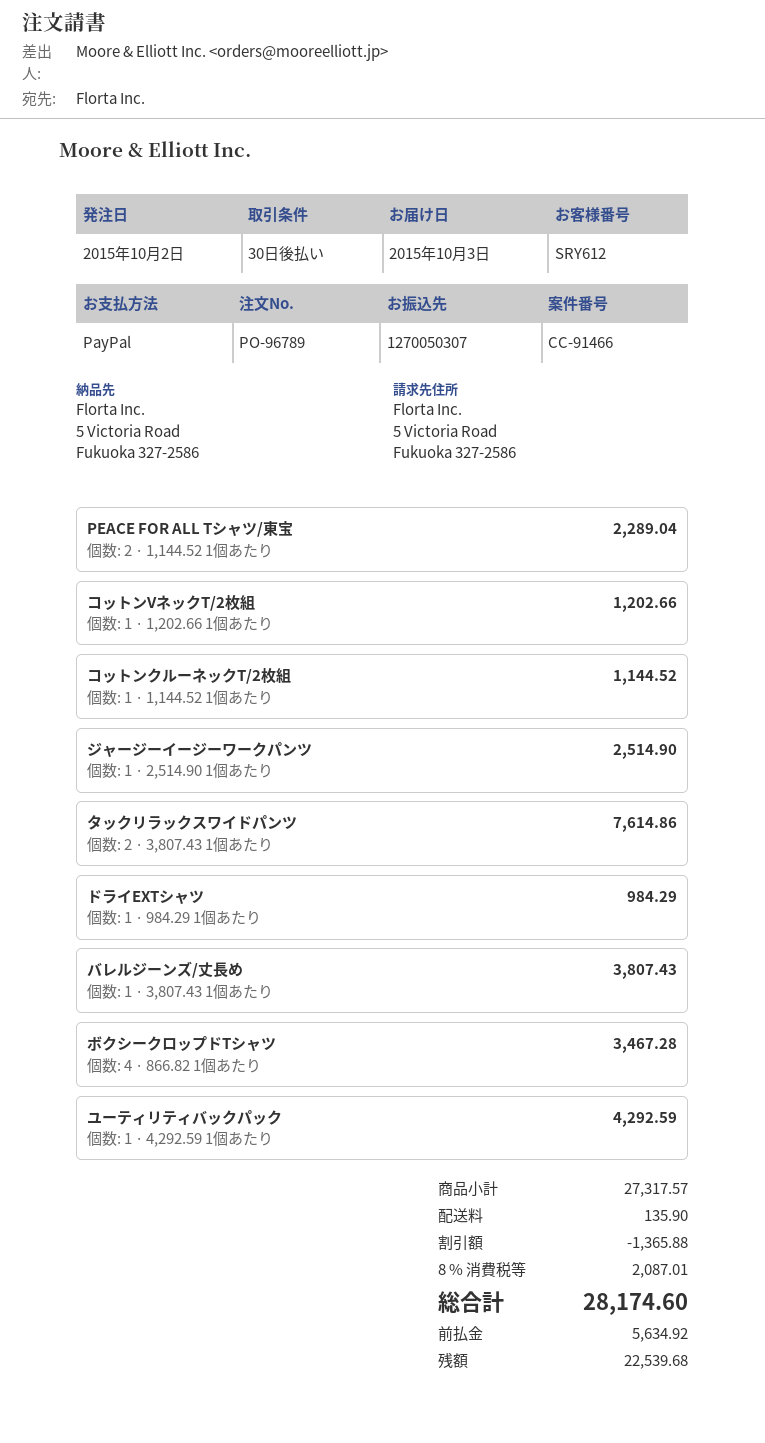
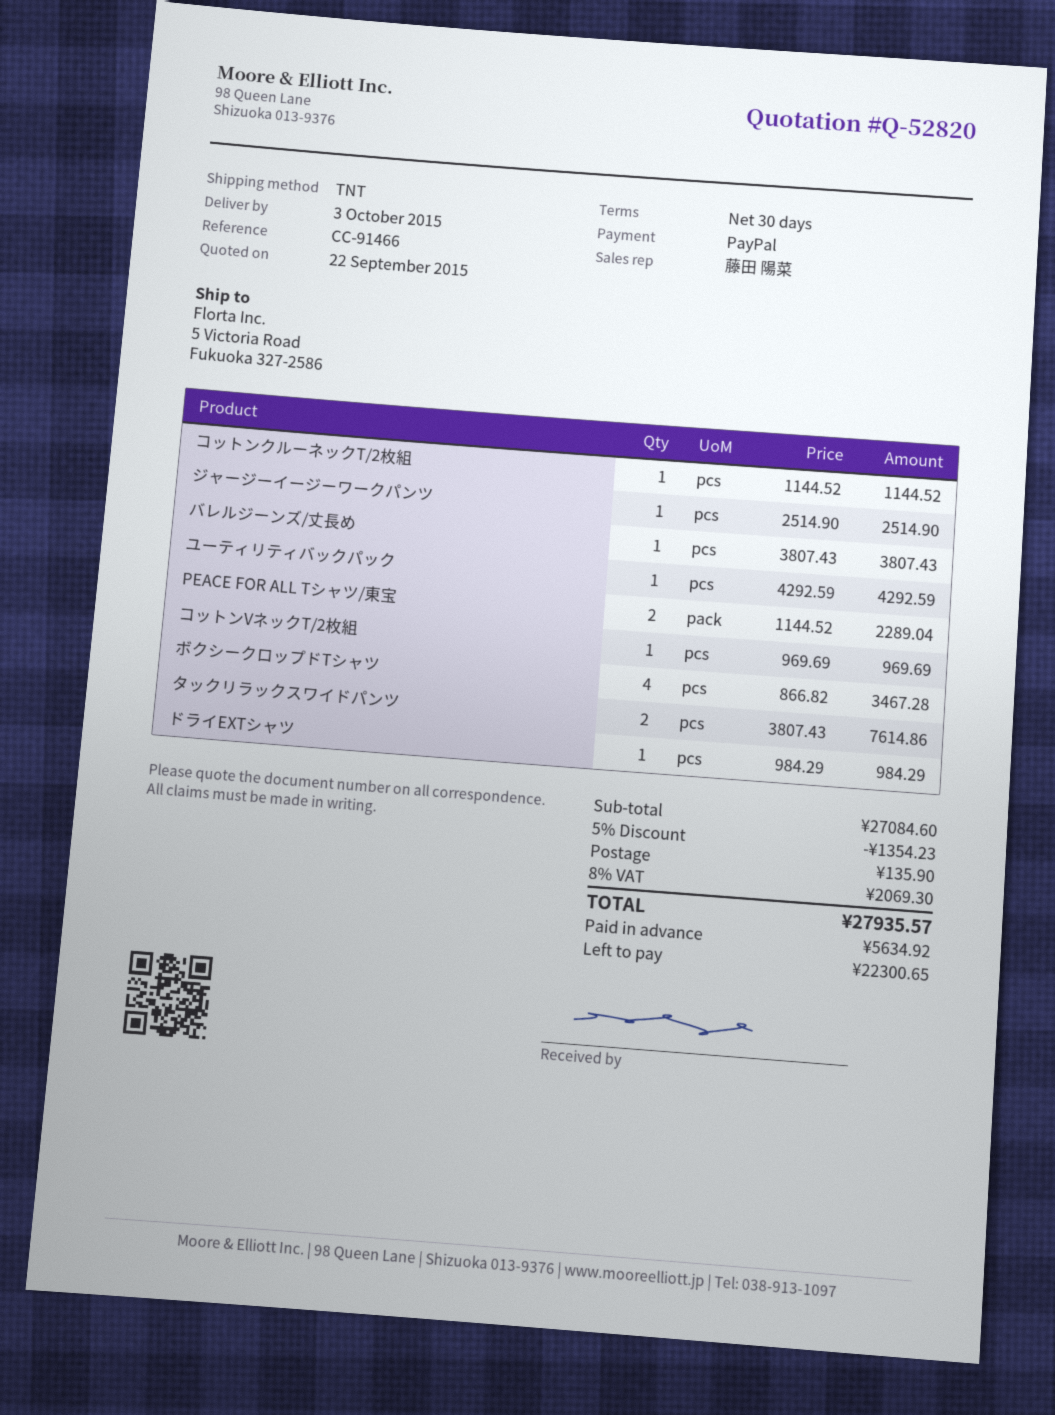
コットンVネックT/2枚組: 1 x 1202.66 = 1202.66 -> 1 x 969.69 = 969.69
subtotal: 27317.57 -> 27084.60
discount: 1365.88 -> 1354.23
tax: 8% = 2087.01 -> 8% = 2069.30
total: 28174.60 -> 27935.57
balance: 22539.68 -> 22300.65

